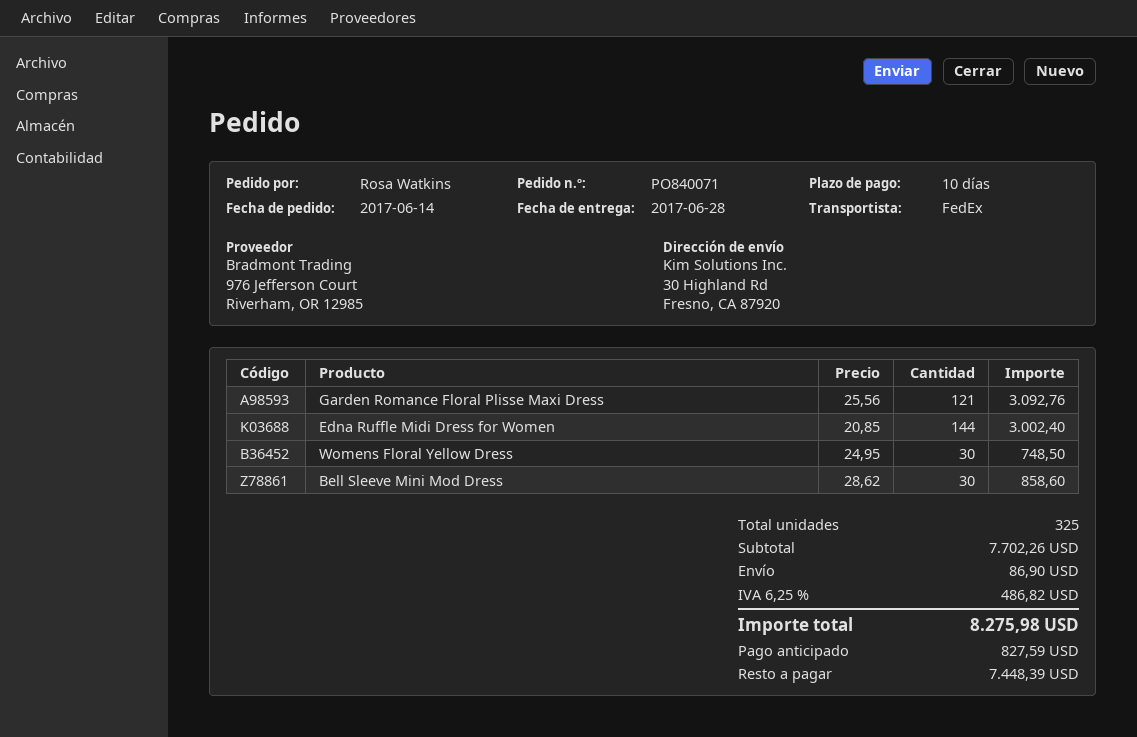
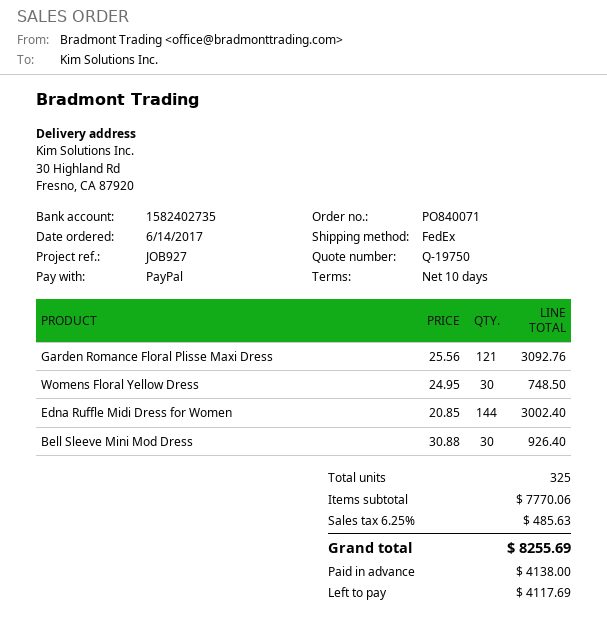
Bell Sleeve Mini Mod Dress: 30 x 28.62 = 858.60 -> 30 x 30.88 = 926.40
subtotal: 7702.26 -> 7770.06
shipping: 86.90 -> none
tax: 6.25% = 486.82 -> 6.25% = 485.63
total: 8275.98 -> 8255.69
deposit: 827.59 -> 4138.00
balance: 7448.39 -> 4117.69

